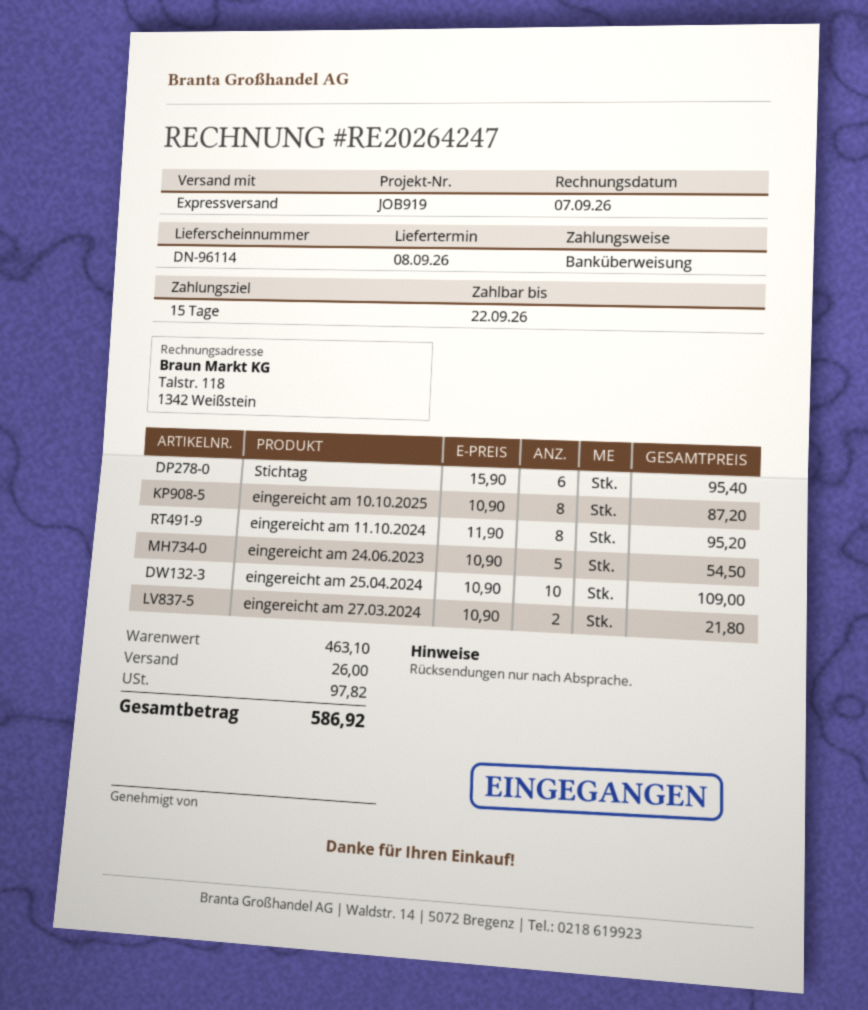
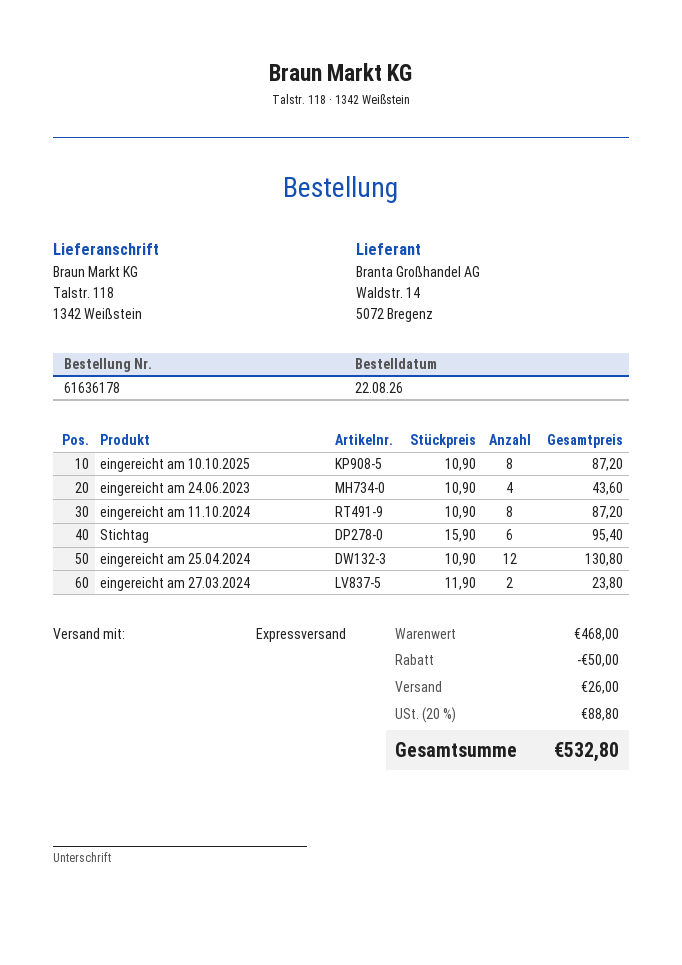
eingereicht am 11.10.2024: 8 x 11.90 = 95.20 -> 8 x 10.90 = 87.20
eingereicht am 24.06.2023: 5 x 10.90 = 54.50 -> 4 x 10.90 = 43.60
eingereicht am 25.04.2024: 10 x 10.90 = 109.00 -> 12 x 10.90 = 130.80
eingereicht am 27.03.2024: 2 x 10.90 = 21.80 -> 2 x 11.90 = 23.80
subtotal: 463.10 -> 468.00
discount: none -> 50.00
tax: 97.82 -> 88.80
total: 586.92 -> 532.80

